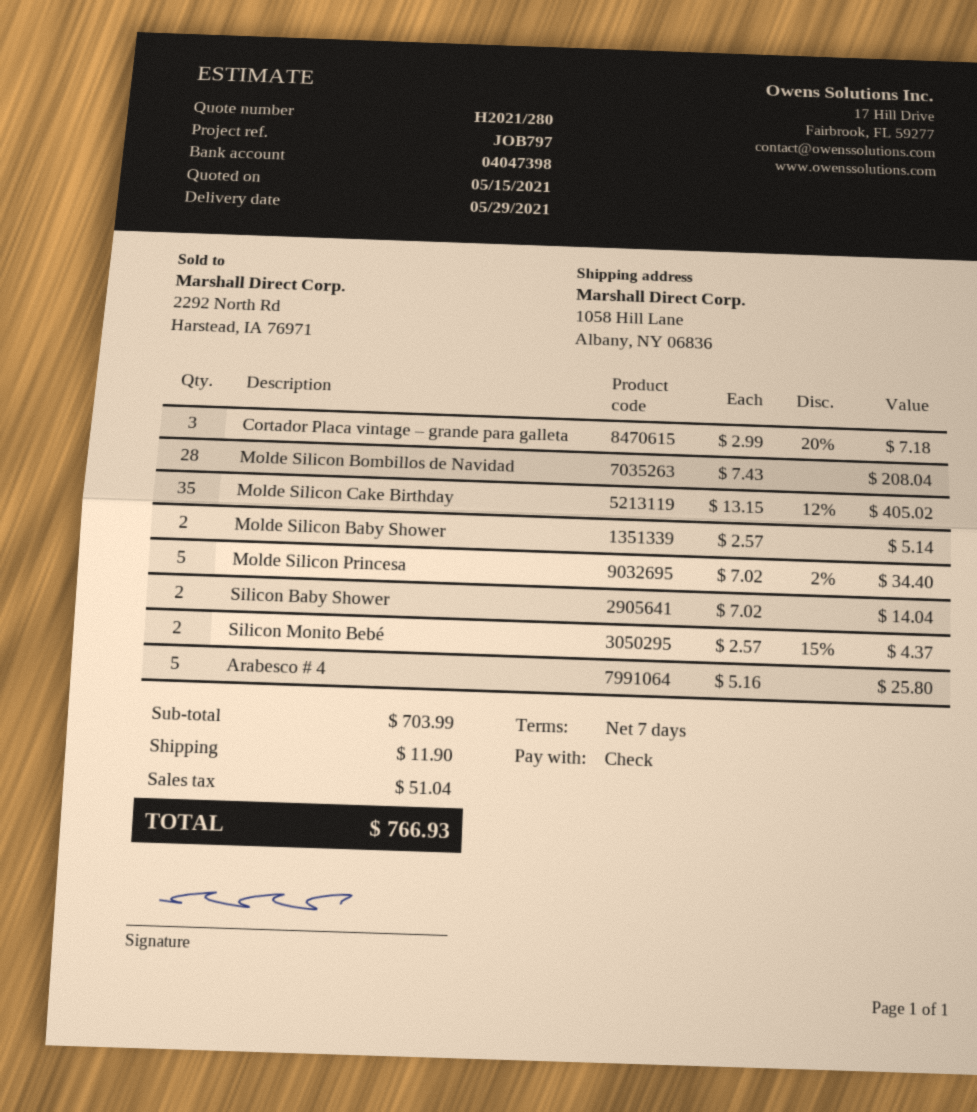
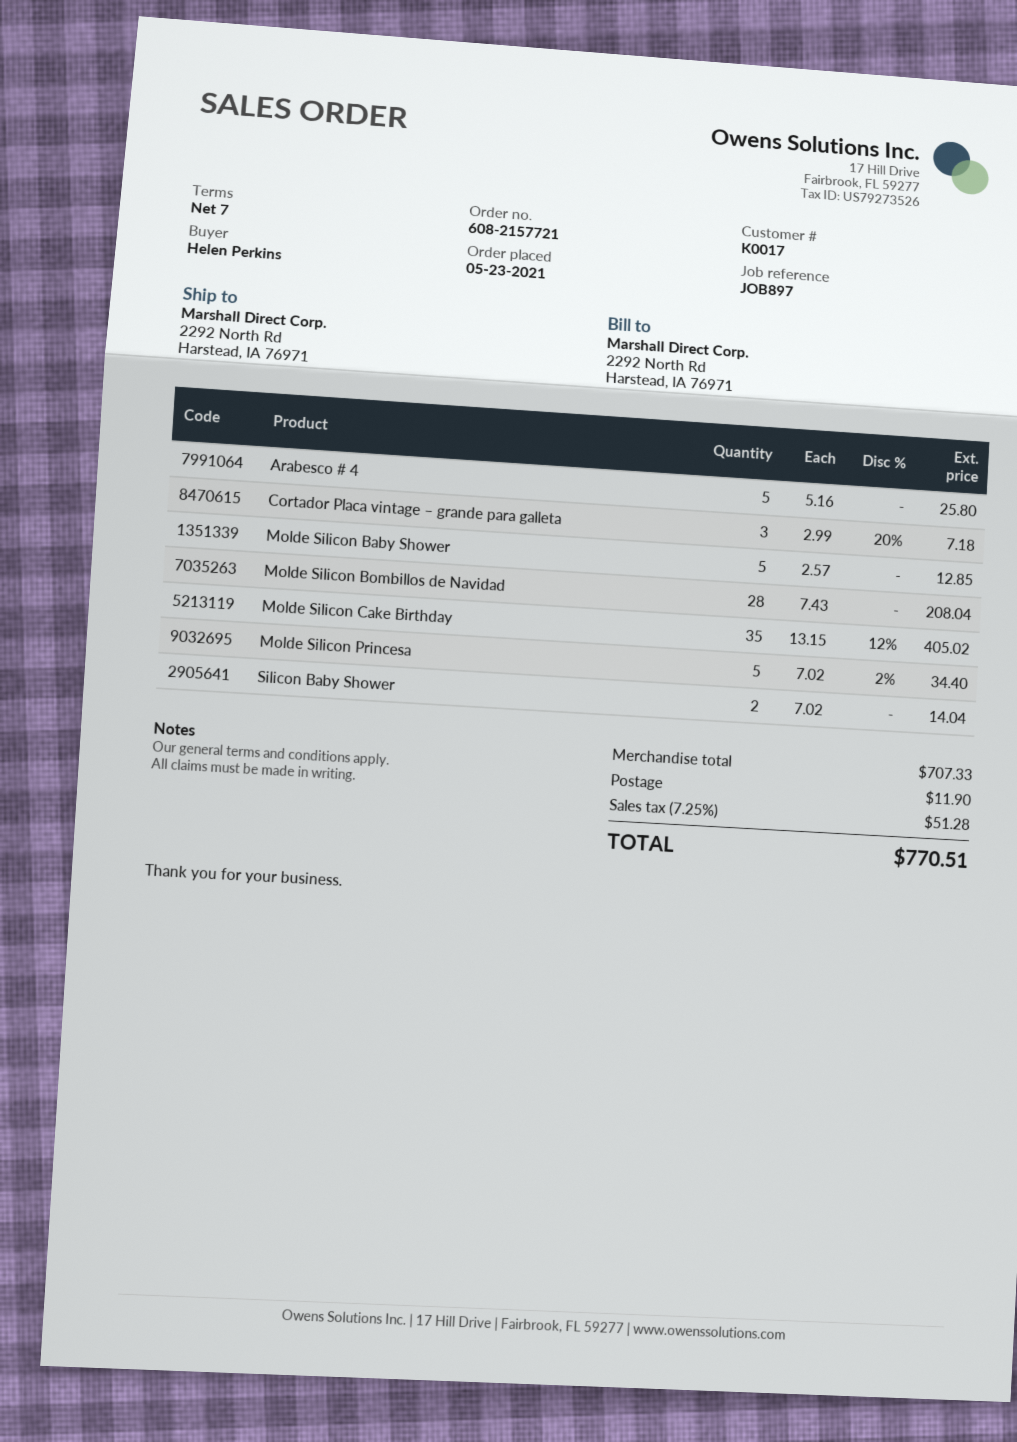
reference: JOB797 -> JOB897
ship to: 1058 Hill Lane, Albany, NY 06836 -> 2292 North Rd, Harstead, IA 76971
Molde Silicon Baby Shower: 2 x 2.57 = 5.14 -> 5 x 2.57 = 12.85
Silicon Monito Bebé: 2 x 2.57 - 15% = 4.37 -> none
subtotal: 703.99 -> 707.33
tax: 51.04 -> 51.28
total: 766.93 -> 770.51

